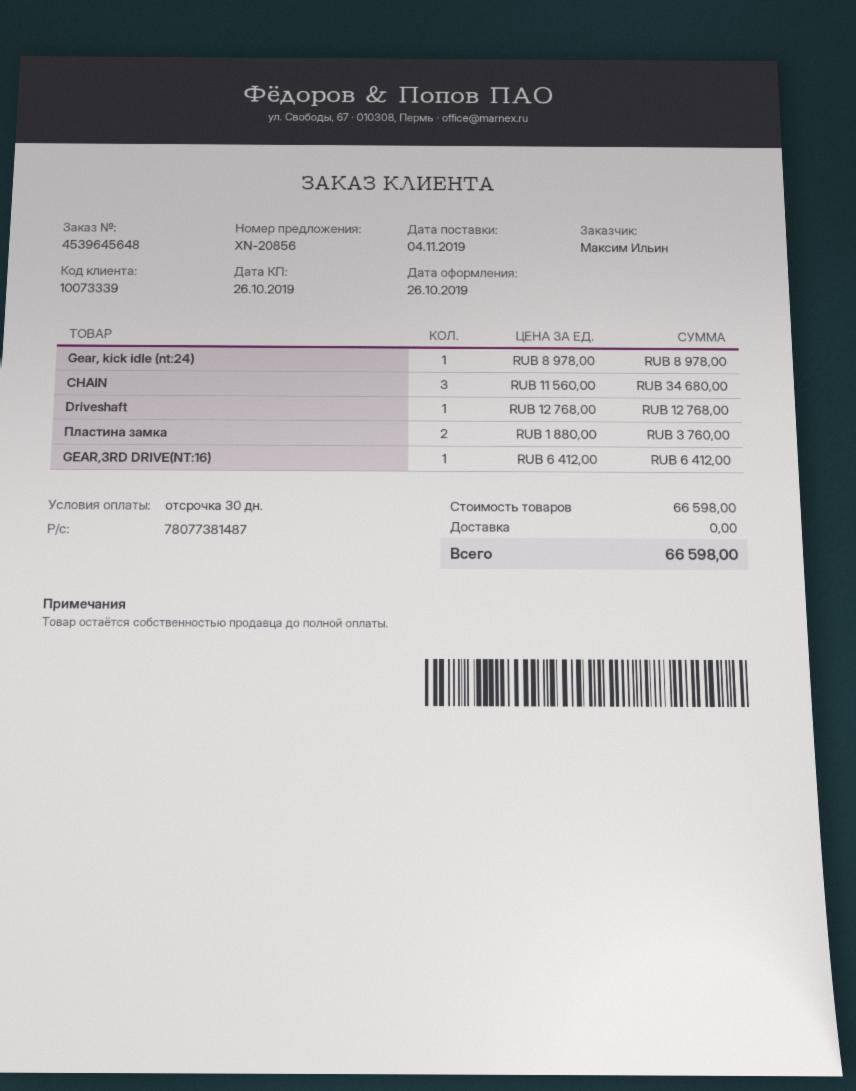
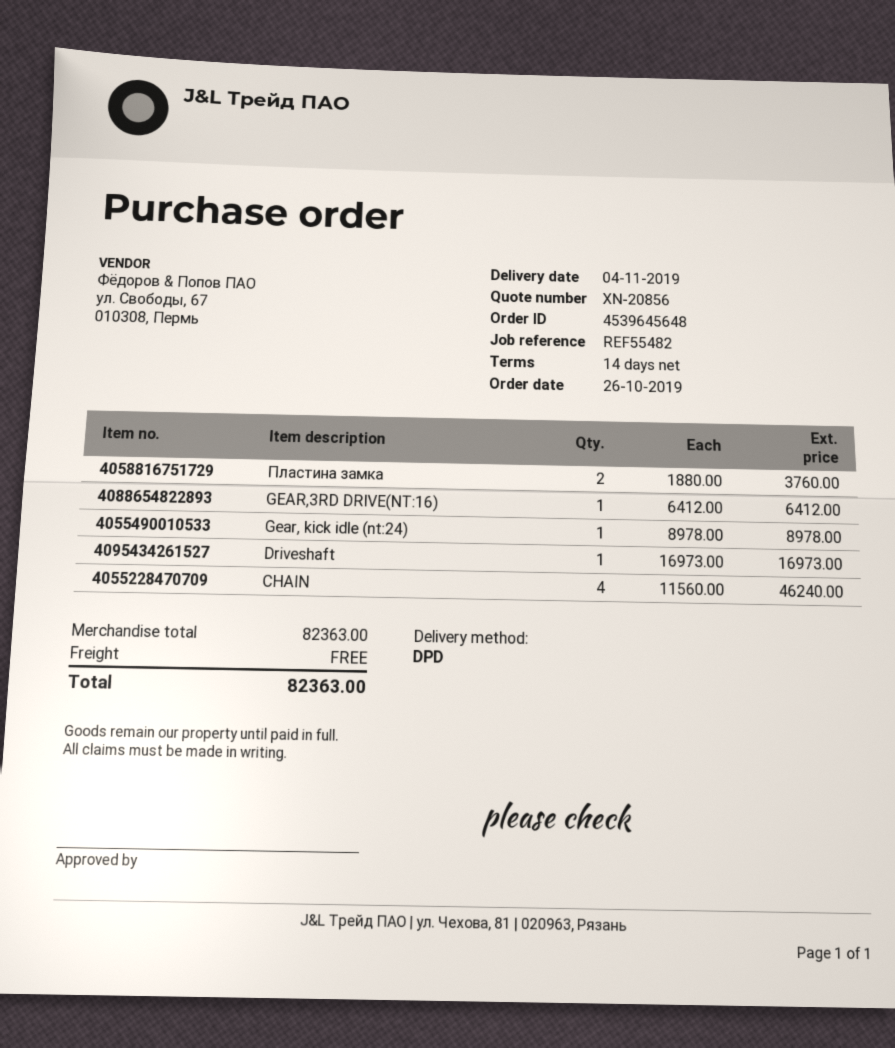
payment terms: 30 days -> 14 days
CHAIN: 3 x 11560.00 = 34680.00 -> 4 x 11560.00 = 46240.00
Driveshaft: 1 x 12768.00 = 12768.00 -> 1 x 16973.00 = 16973.00
subtotal: 66598.00 -> 82363.00
total: 66598.00 -> 82363.00

